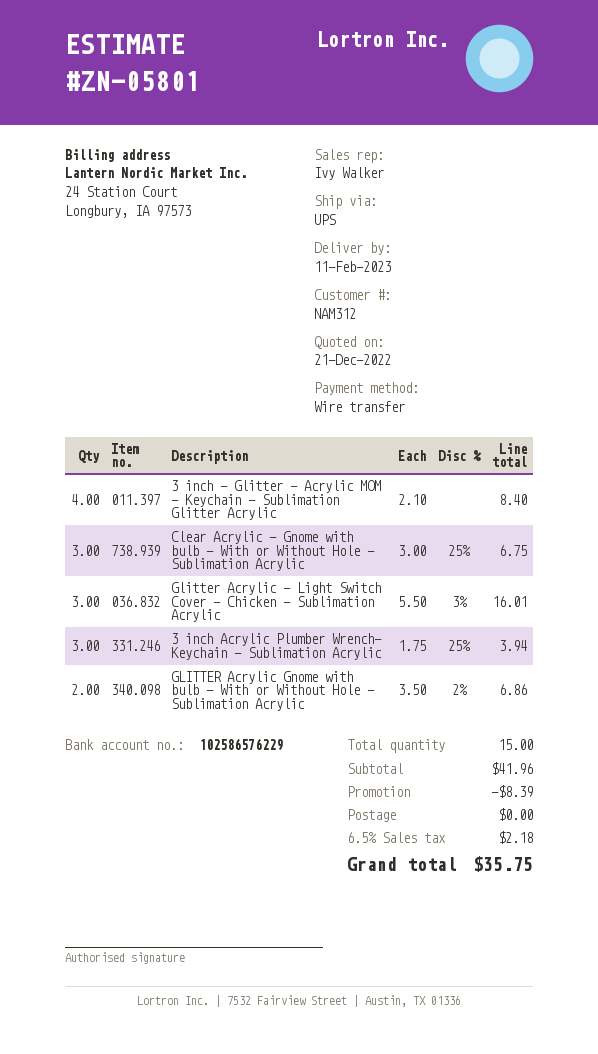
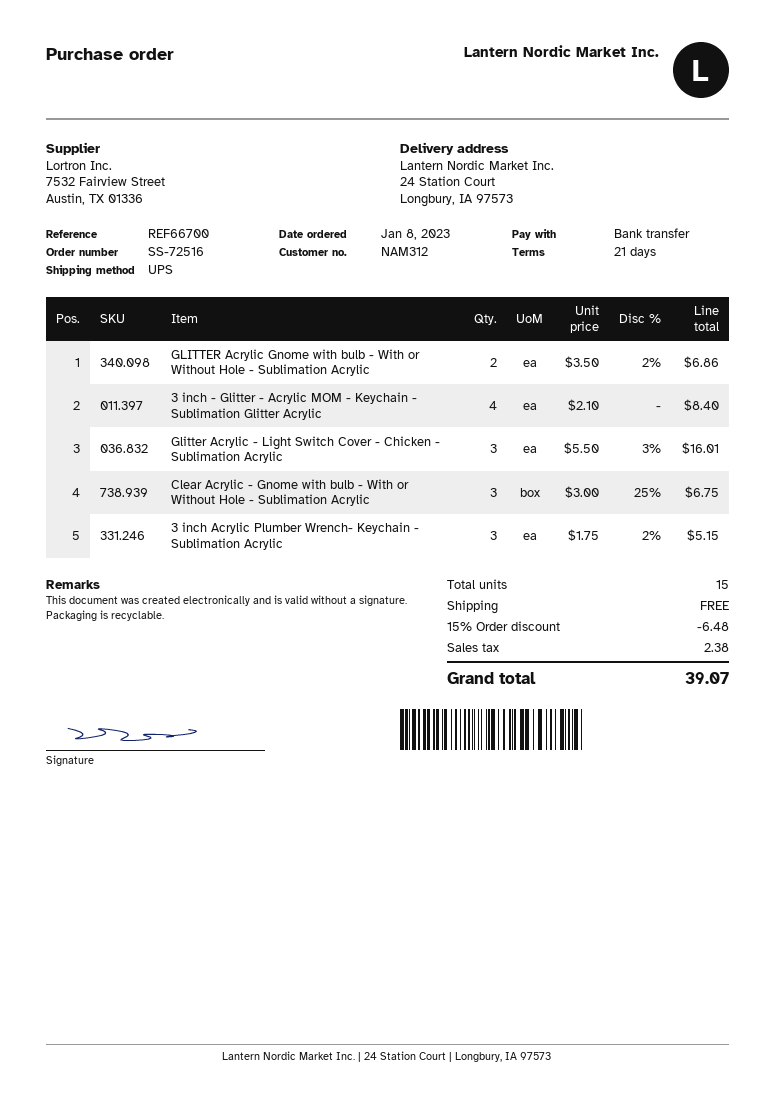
3 inch Acrylic Plumber Wrench- Keychain - Sublimation Acrylic: 3 x 1.75 - 25% = 3.94 -> 3 x 1.75 - 2% = 5.15
discount: 8.39 -> 6.48
tax: 2.18 -> 2.38
total: 35.75 -> 39.07

